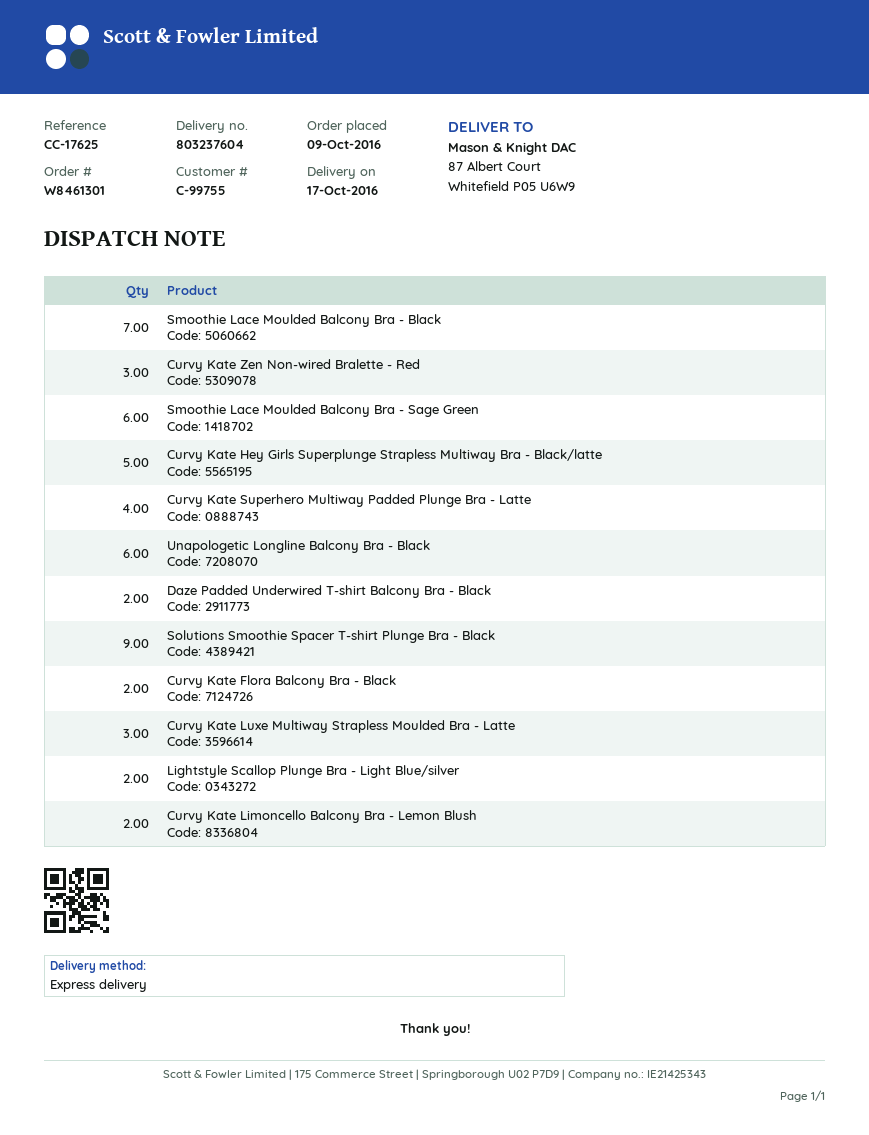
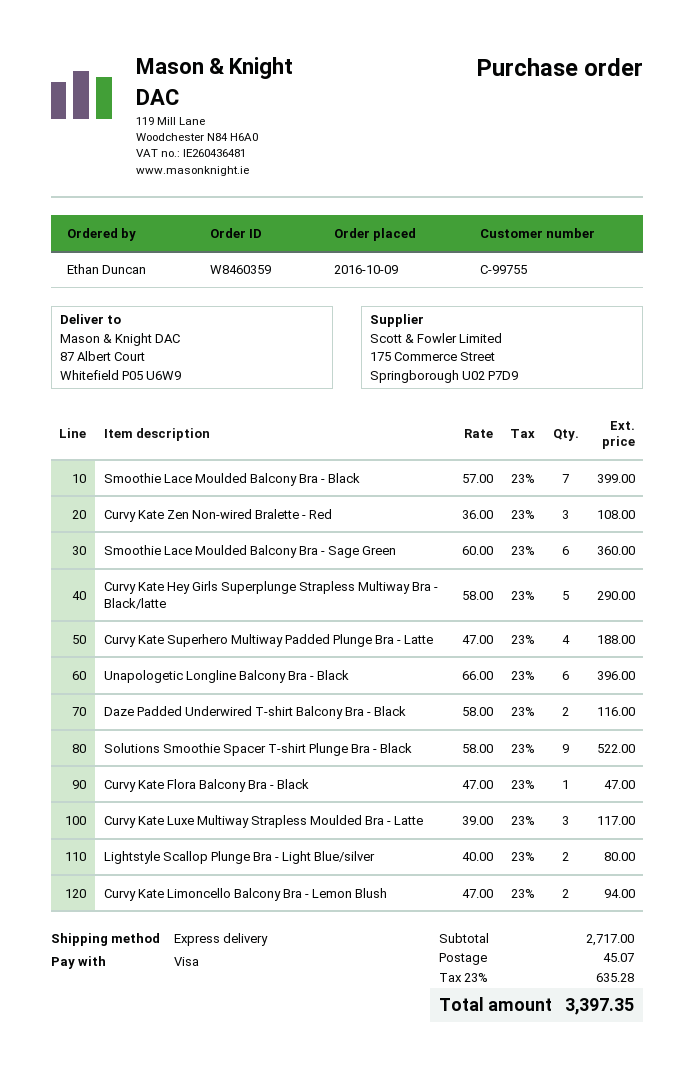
order number: W8461301 -> W8460359
Curvy Kate Flora Balcony Bra - Black: 2 -> 1

